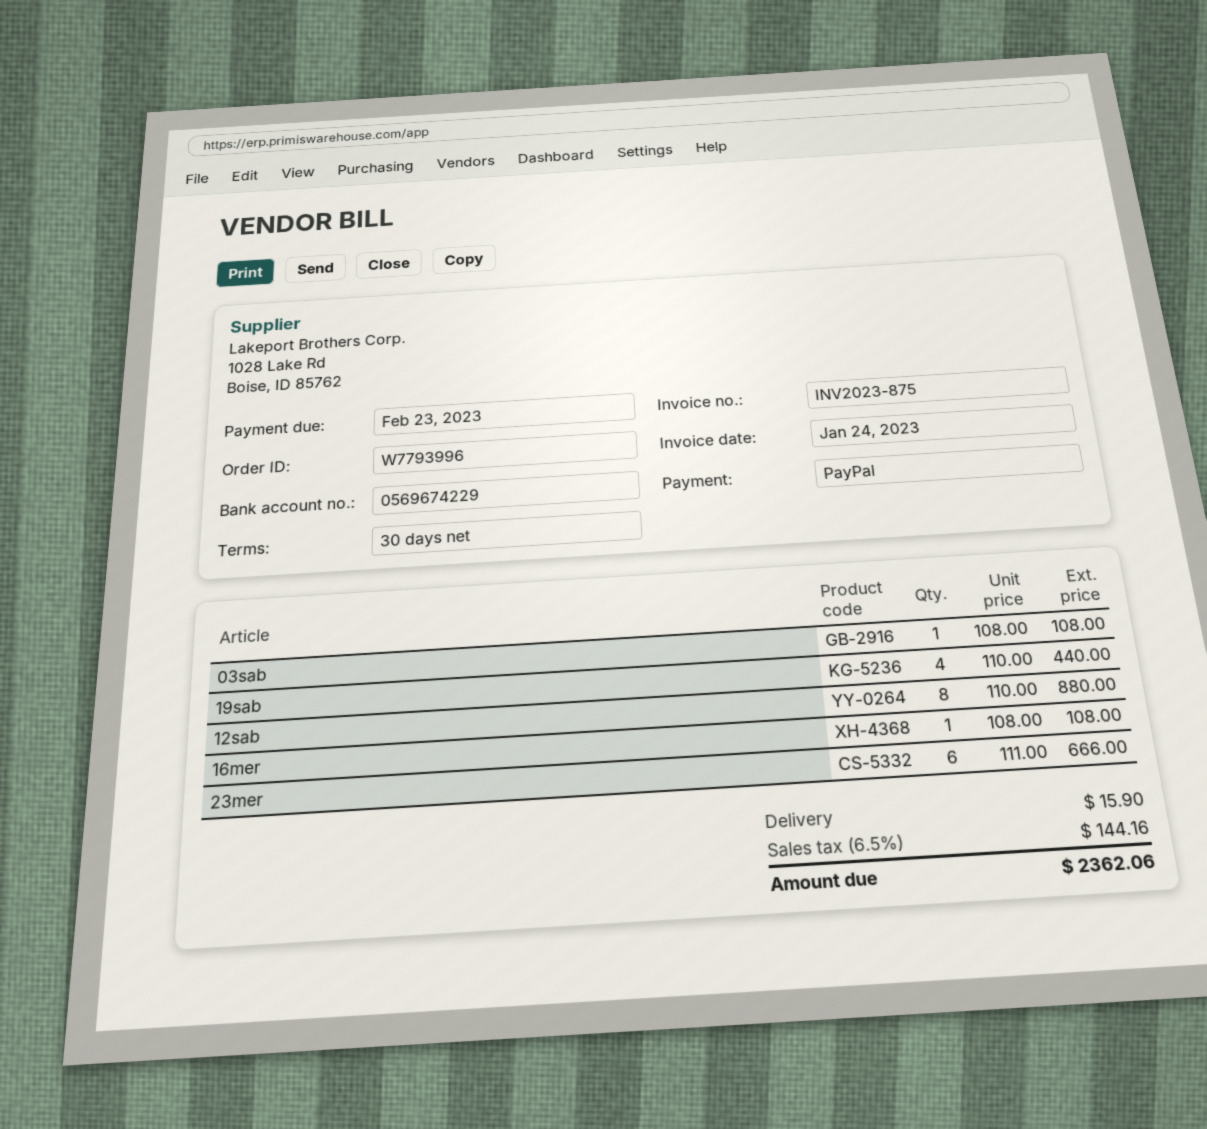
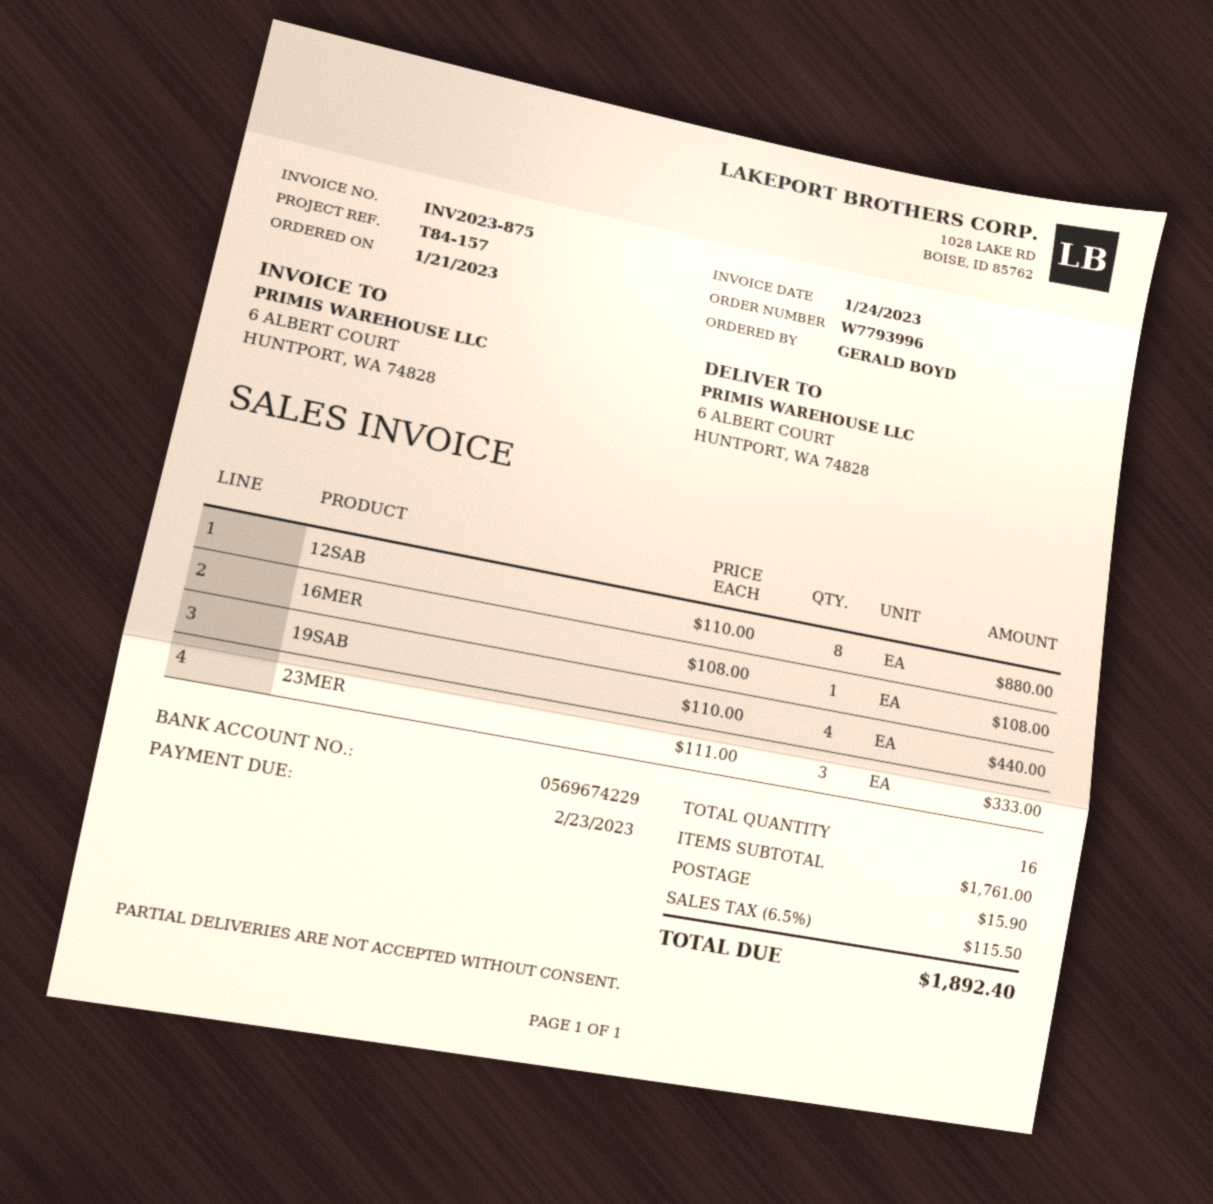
03sab: 1 x 108.00 = 108.00 -> none
23mer: 6 x 111.00 = 666.00 -> 3 x 111.00 = 333.00
tax: 6.5% = 144.16 -> 6.5% = 115.50
total: 2362.06 -> 1892.40

